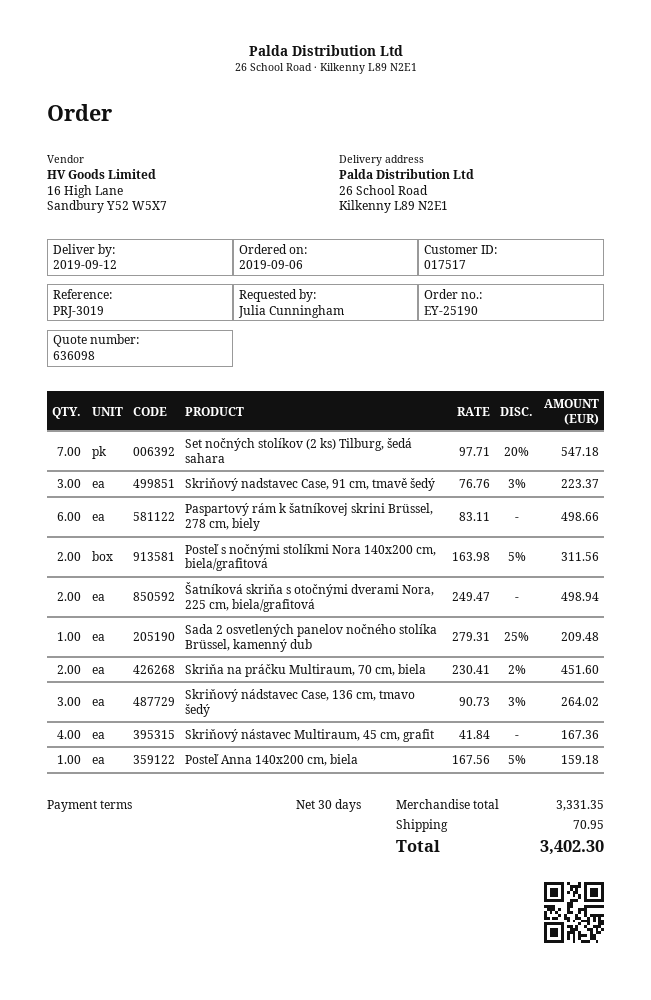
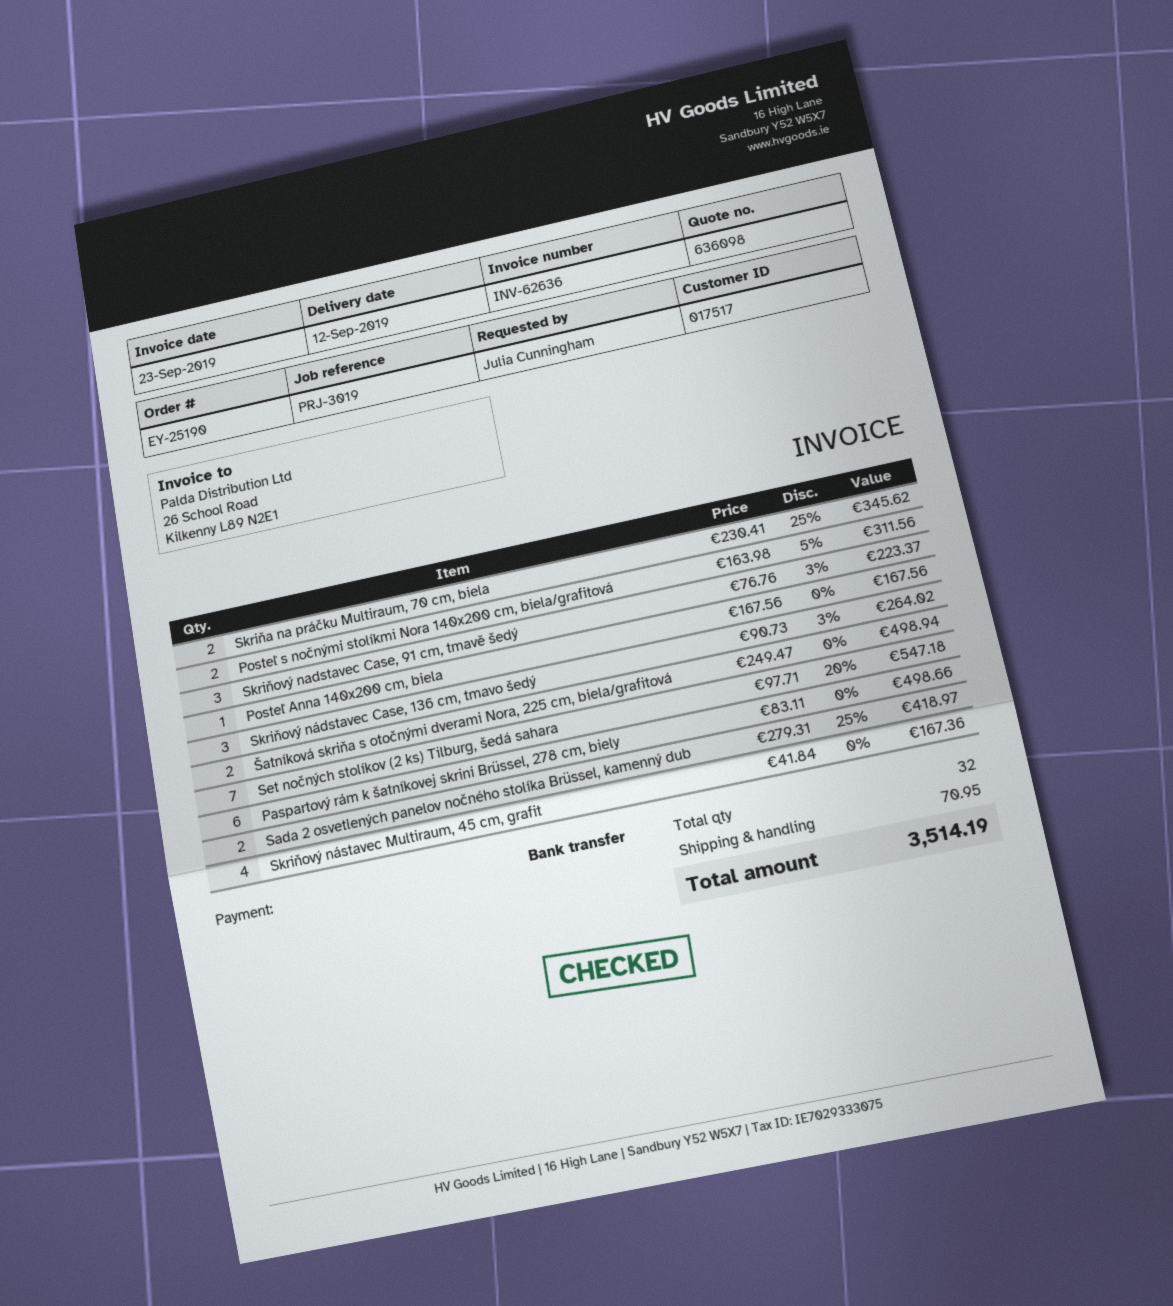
Sada 2 osvetlených panelov nočného stolíka Brüssel, kamenný dub: 1 x 279.31 - 25% = 209.48 -> 2 x 279.31 - 25% = 418.97
Skriňa na práčku Multiraum, 70 cm, biela: 2 x 230.41 - 2% = 451.60 -> 2 x 230.41 - 25% = 345.62
Posteľ Anna 140x200 cm, biela: 1 x 167.56 - 5% = 159.18 -> 1 x 167.56 = 167.56
total: 3402.30 -> 3514.19

